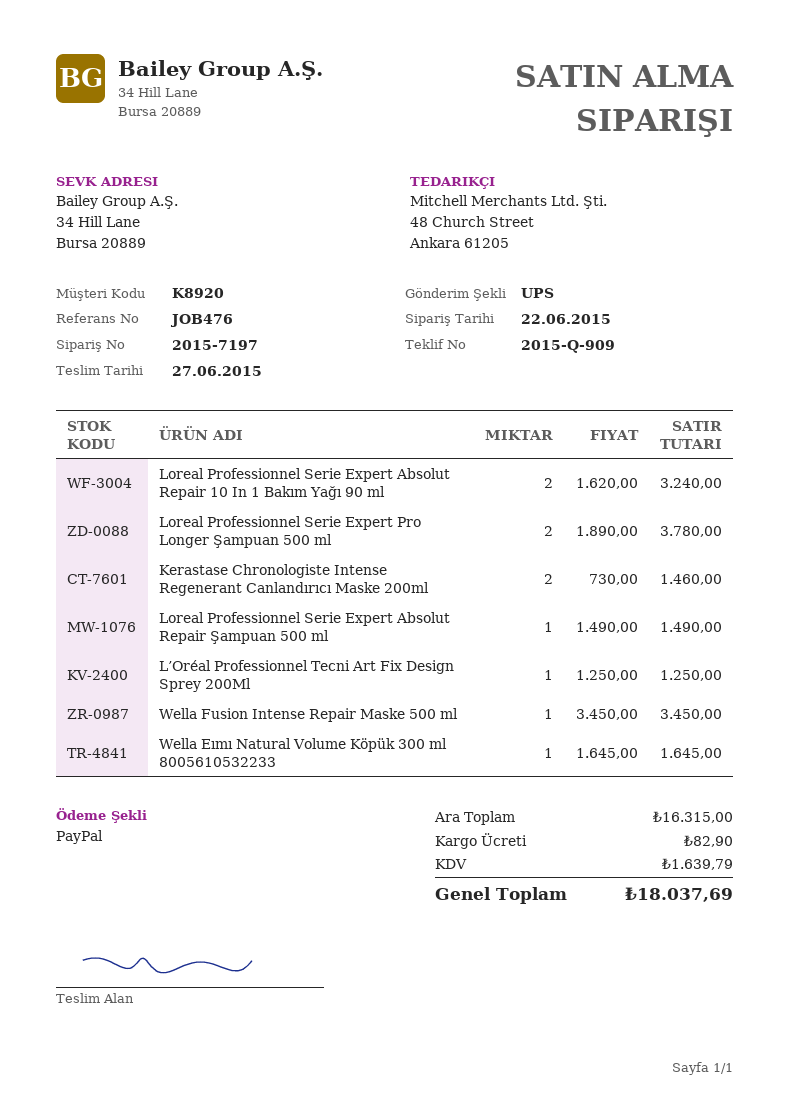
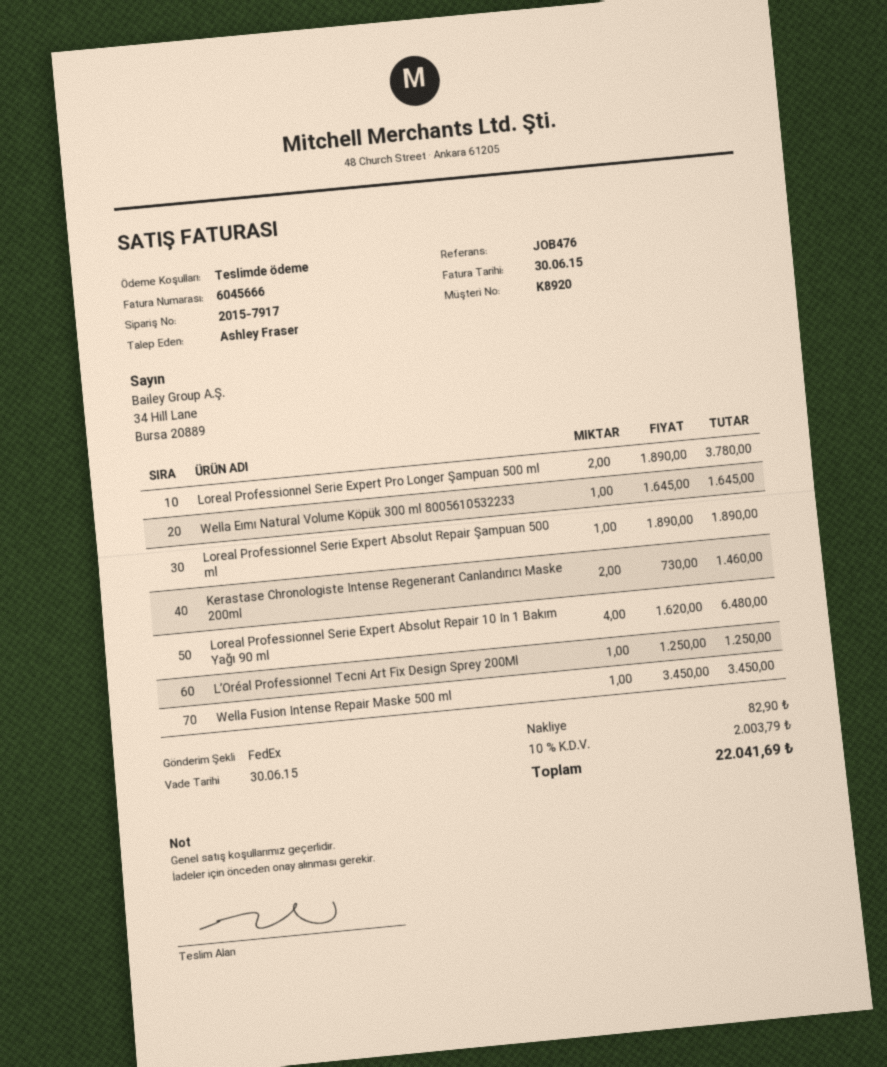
order number: 2015-7197 -> 2015-7917
shipping method: UPS -> FedEx
Loreal Professionnel Serie Expert Absolut Repair 10 In 1 Bakım Yağı 90 ml: 2 x 1620.00 = 3240.00 -> 4 x 1620.00 = 6480.00
Loreal Professionnel Serie Expert Absolut Repair Şampuan 500 ml: 1 x 1490.00 = 1490.00 -> 1 x 1890.00 = 1890.00
tax: 1639.79 -> 2003.79
total: 18037.69 -> 22041.69

